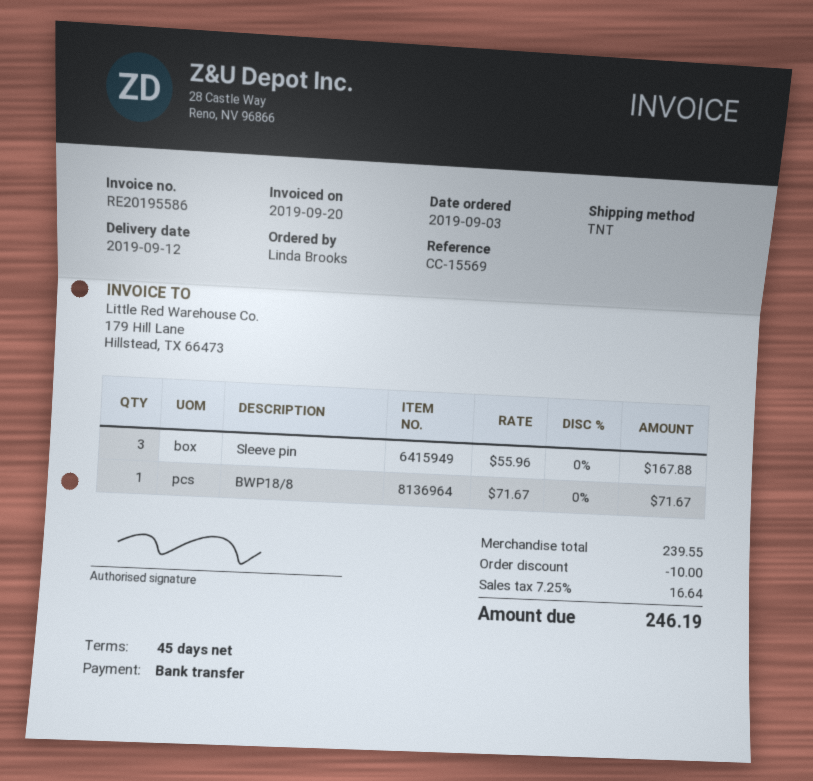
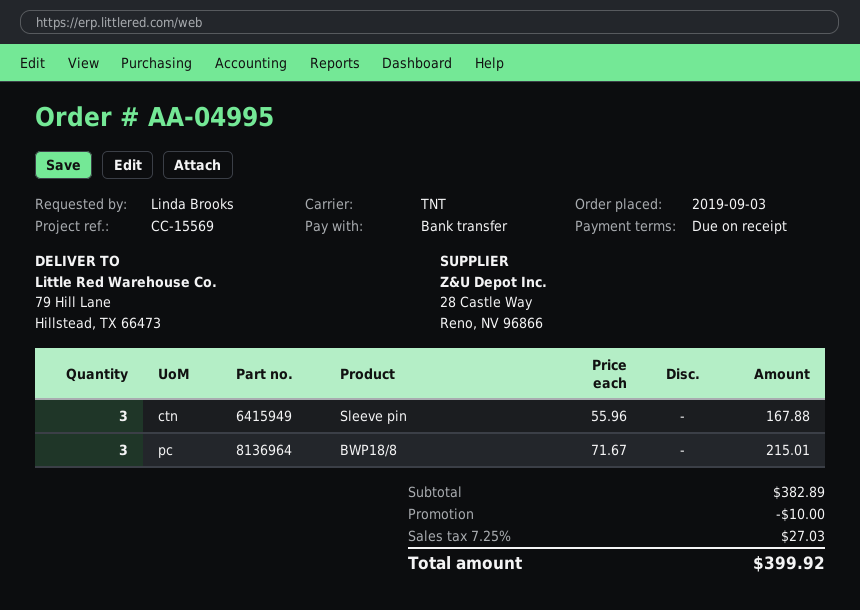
payment terms: 45 days -> on receipt
BWP18/8: 1 x 71.67 = 71.67 -> 3 x 71.67 = 215.01
subtotal: 239.55 -> 382.89
tax: 7.25% = 16.64 -> 7.25% = 27.03
total: 246.19 -> 399.92

